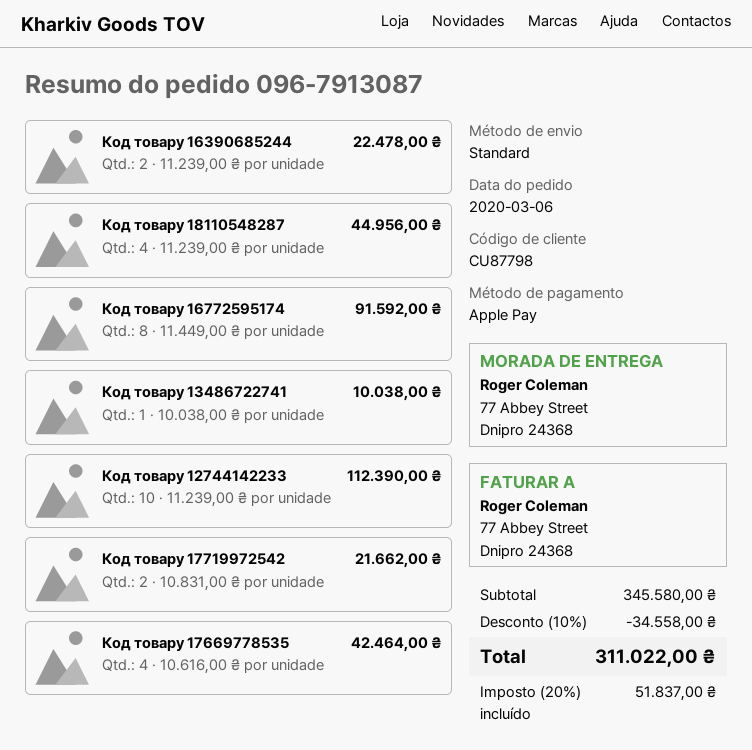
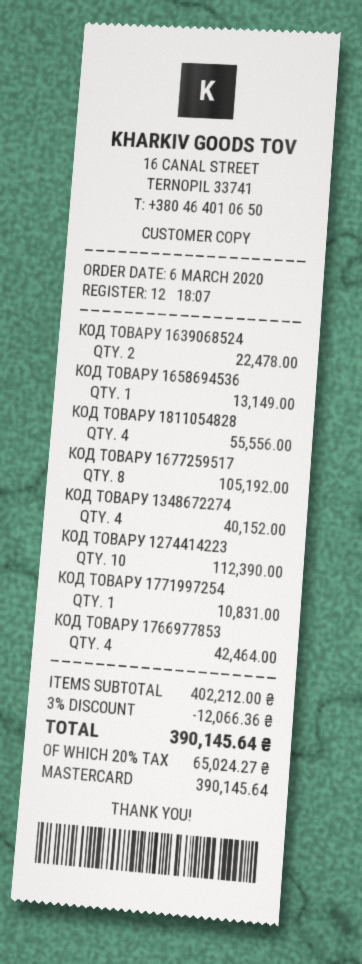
payment method: Apple Pay -> Mastercard
Код товару 18110548287: 4 for 44956.00 -> 4 for 55556.00
Код товару 16772595174: 8 for 91592.00 -> 8 for 105192.00
Код товару 13486722741: 1 for 10038.00 -> 4 for 40152.00
Код товару 17719972542: 2 for 21662.00 -> 1 for 10831.00
КОД ТОВАРУ 1658694536: none -> 1 for 13149.00
subtotal: 345580.00 -> 402212.00
discount: 10% = 34558.00 -> 3% = 12066.36
tax: 20% = 51837.00 -> 20% = 65024.27
total: 311022.00 -> 390145.64

